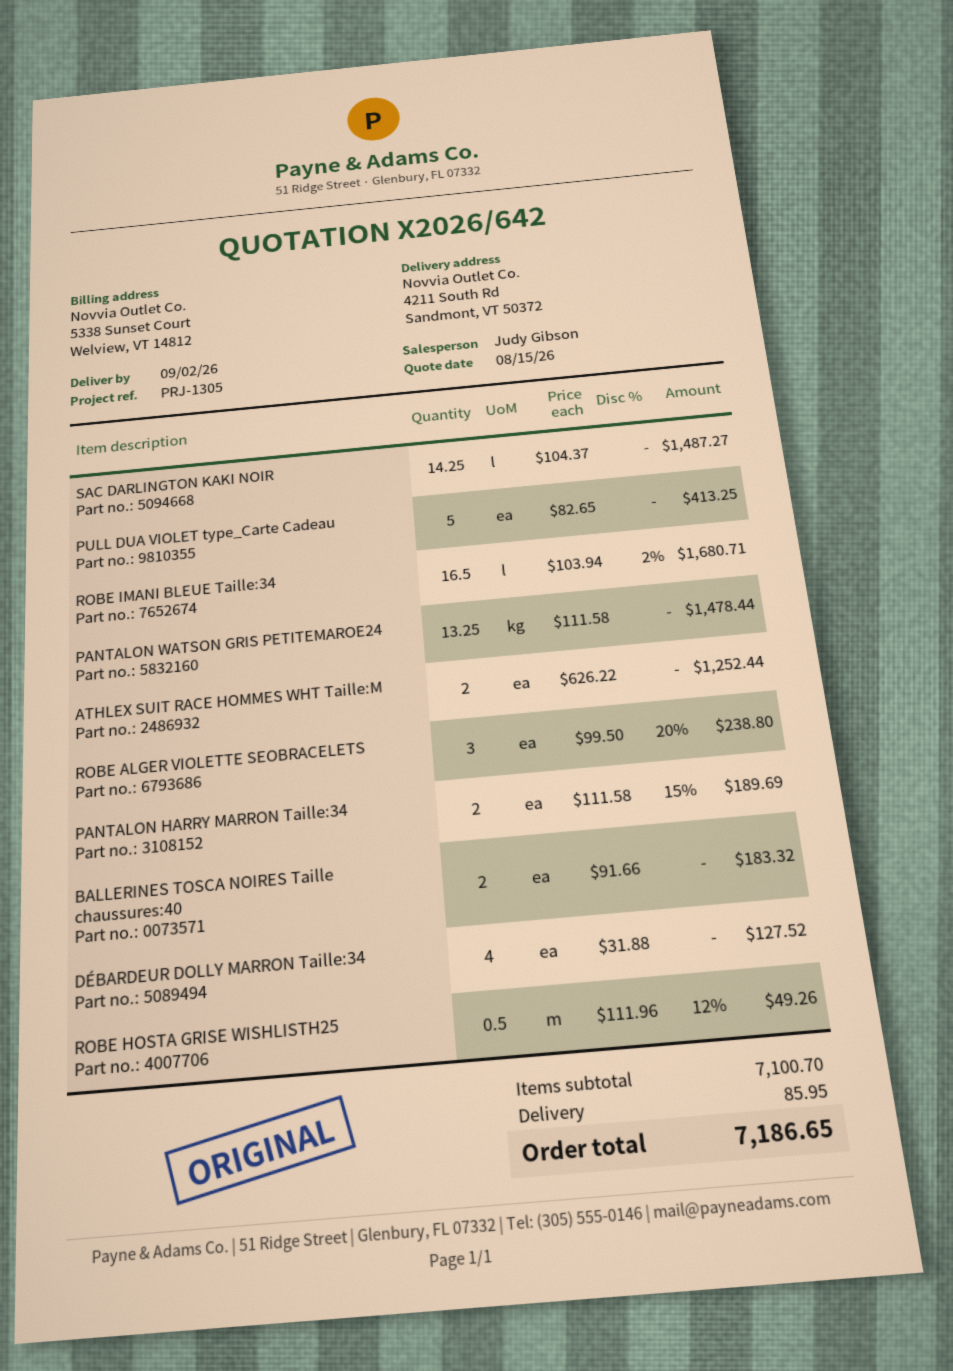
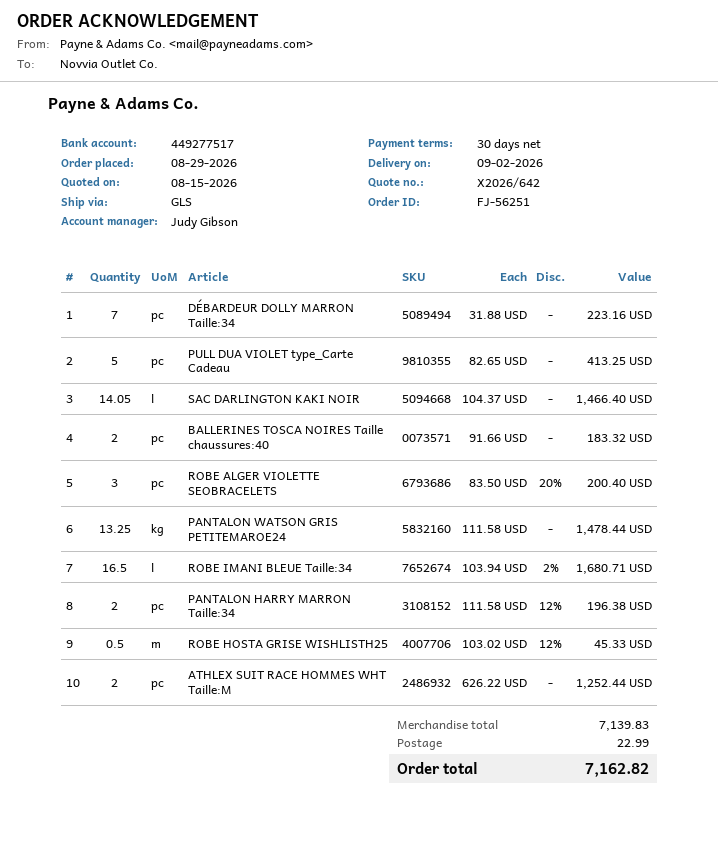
SAC DARLINGTON KAKI NOIR: 14.25 x 104.37 = 1487.27 -> 14.05 x 104.37 = 1466.40
ROBE ALGER VIOLETTE SEOBRACELETS: 3 x 99.50 - 20% = 238.80 -> 3 x 83.50 - 20% = 200.40
PANTALON HARRY MARRON Taille:34: 2 x 111.58 - 15% = 189.69 -> 2 x 111.58 - 12% = 196.38
DÉBARDEUR DOLLY MARRON Taille:34: 4 x 31.88 = 127.52 -> 7 x 31.88 = 223.16
ROBE HOSTA GRISE WISHLISTH25: 0.5 x 111.96 - 12% = 49.26 -> 0.5 x 103.02 - 12% = 45.33
subtotal: 7100.70 -> 7139.83
shipping: 85.95 -> 22.99
total: 7186.65 -> 7162.82

